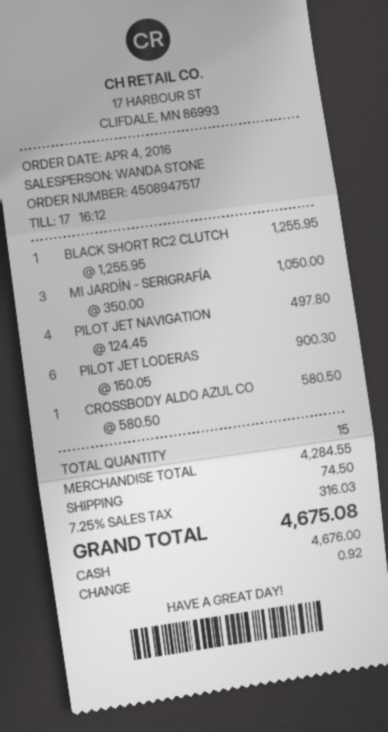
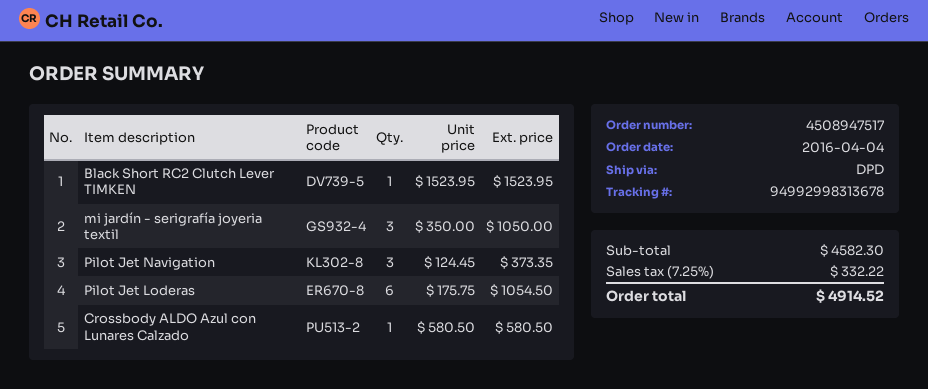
BLACK SHORT RC2 CLUTCH: 1 x 1255.95 = 1255.95 -> 1 x 1523.95 = 1523.95
PILOT JET NAVIGATION: 4 x 124.45 = 497.80 -> 3 x 124.45 = 373.35
PILOT JET LODERAS: 6 x 150.05 = 900.30 -> 6 x 175.75 = 1054.50
subtotal: 4284.55 -> 4582.30
shipping: 74.50 -> none
tax: 7.25% = 316.03 -> 7.25% = 332.22
total: 4675.08 -> 4914.52

